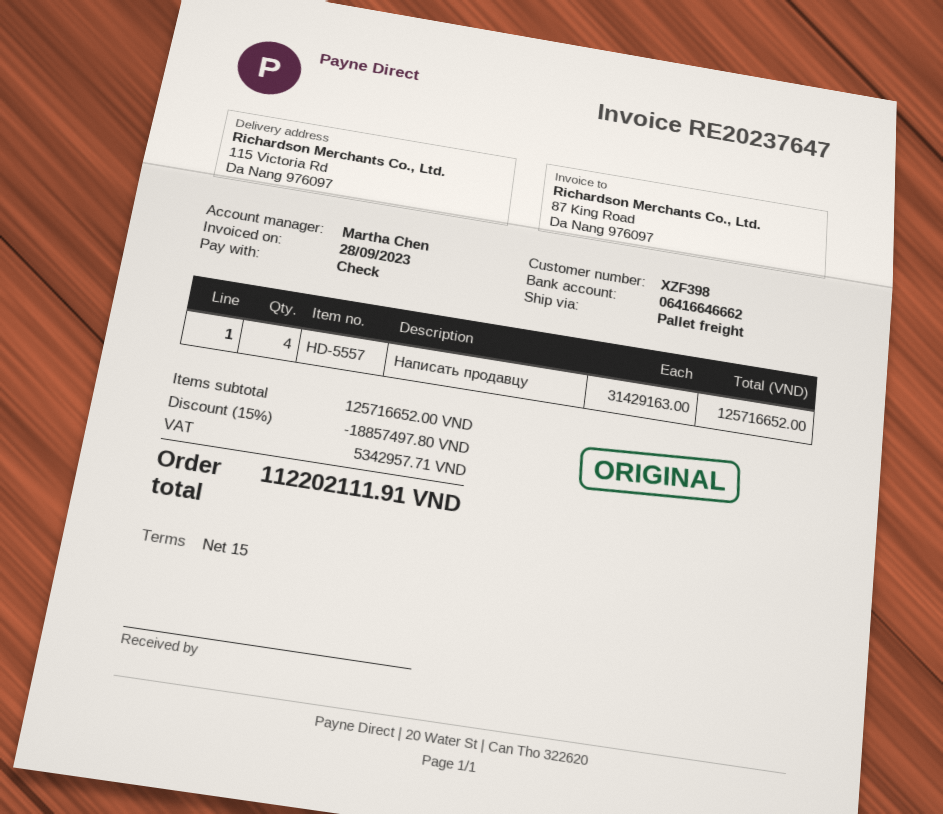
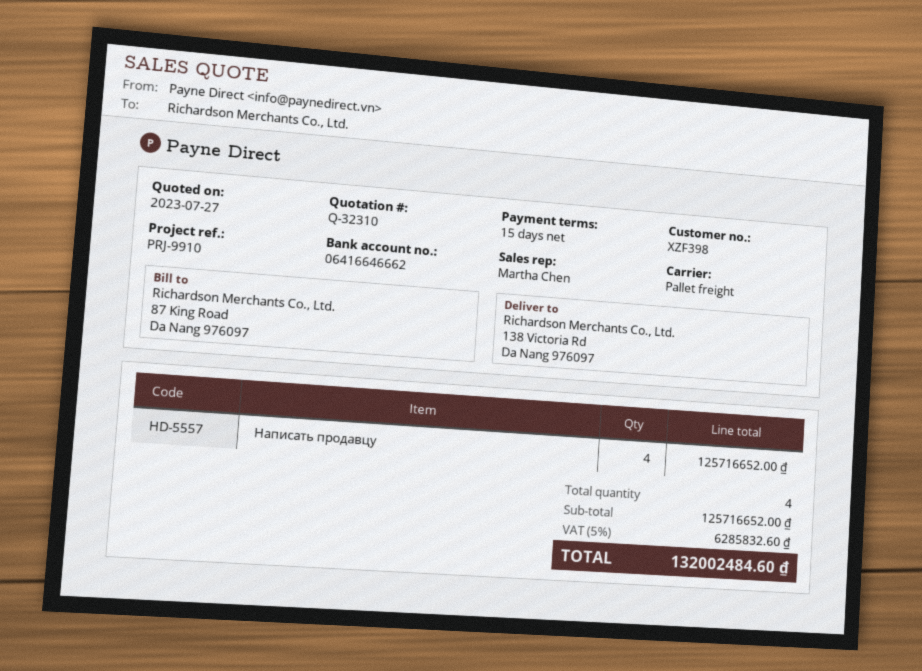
ship to: 115 Victoria Rd, Da Nang 976097 -> 138 Victoria Rd, Da Nang 976097
discount: 15% = 18857497.80 -> none
tax: 5342957.71 -> 6285832.60
total: 112202111.91 -> 132002484.60

